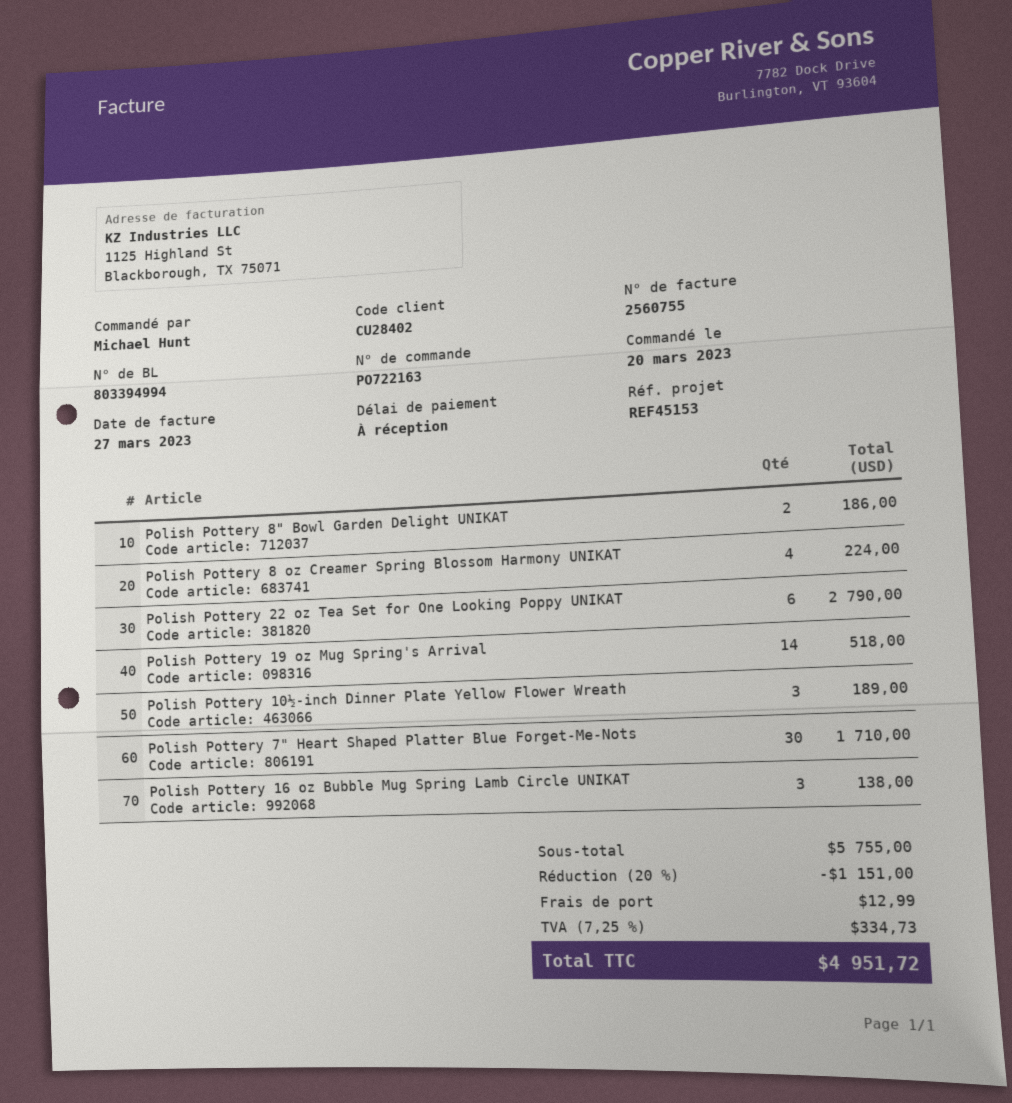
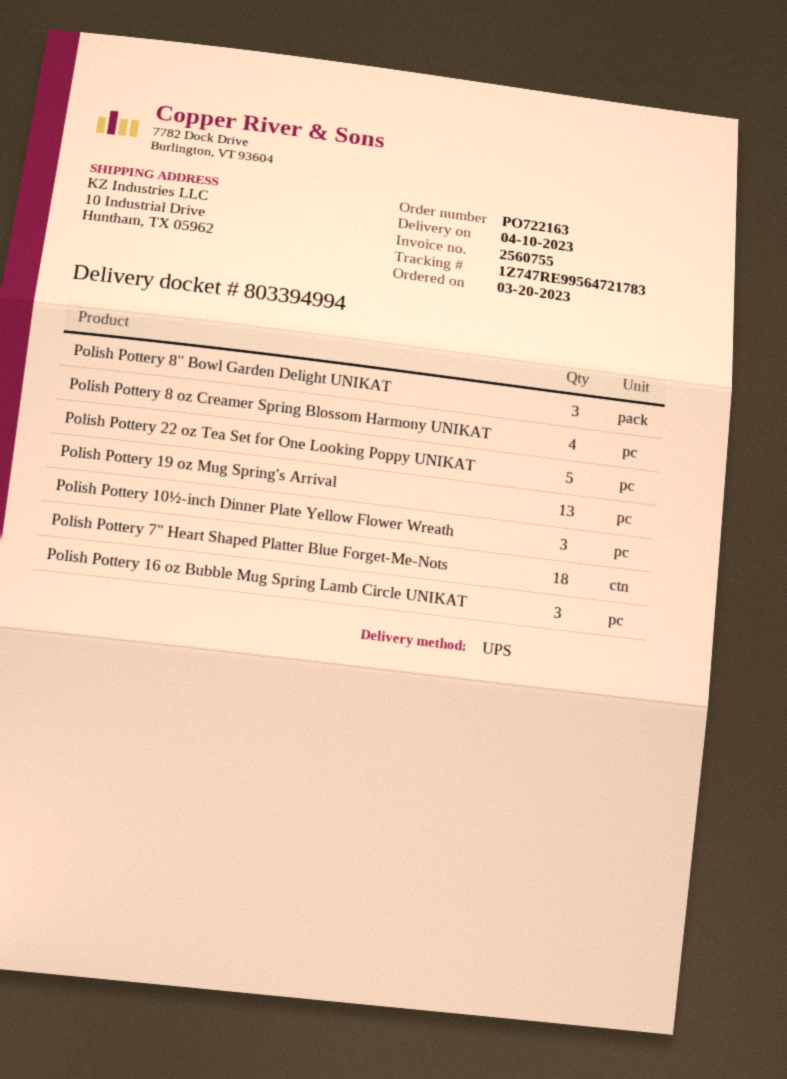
Polish Pottery 8" Bowl Garden Delight UNIKAT: 2 -> 3
Polish Pottery 22 oz Tea Set for One Looking Poppy UNIKAT: 6 -> 5
Polish Pottery 19 oz Mug Spring's Arrival: 14 -> 13
Polish Pottery 7" Heart Shaped Platter Blue Forget-Me-Nots: 30 -> 18

